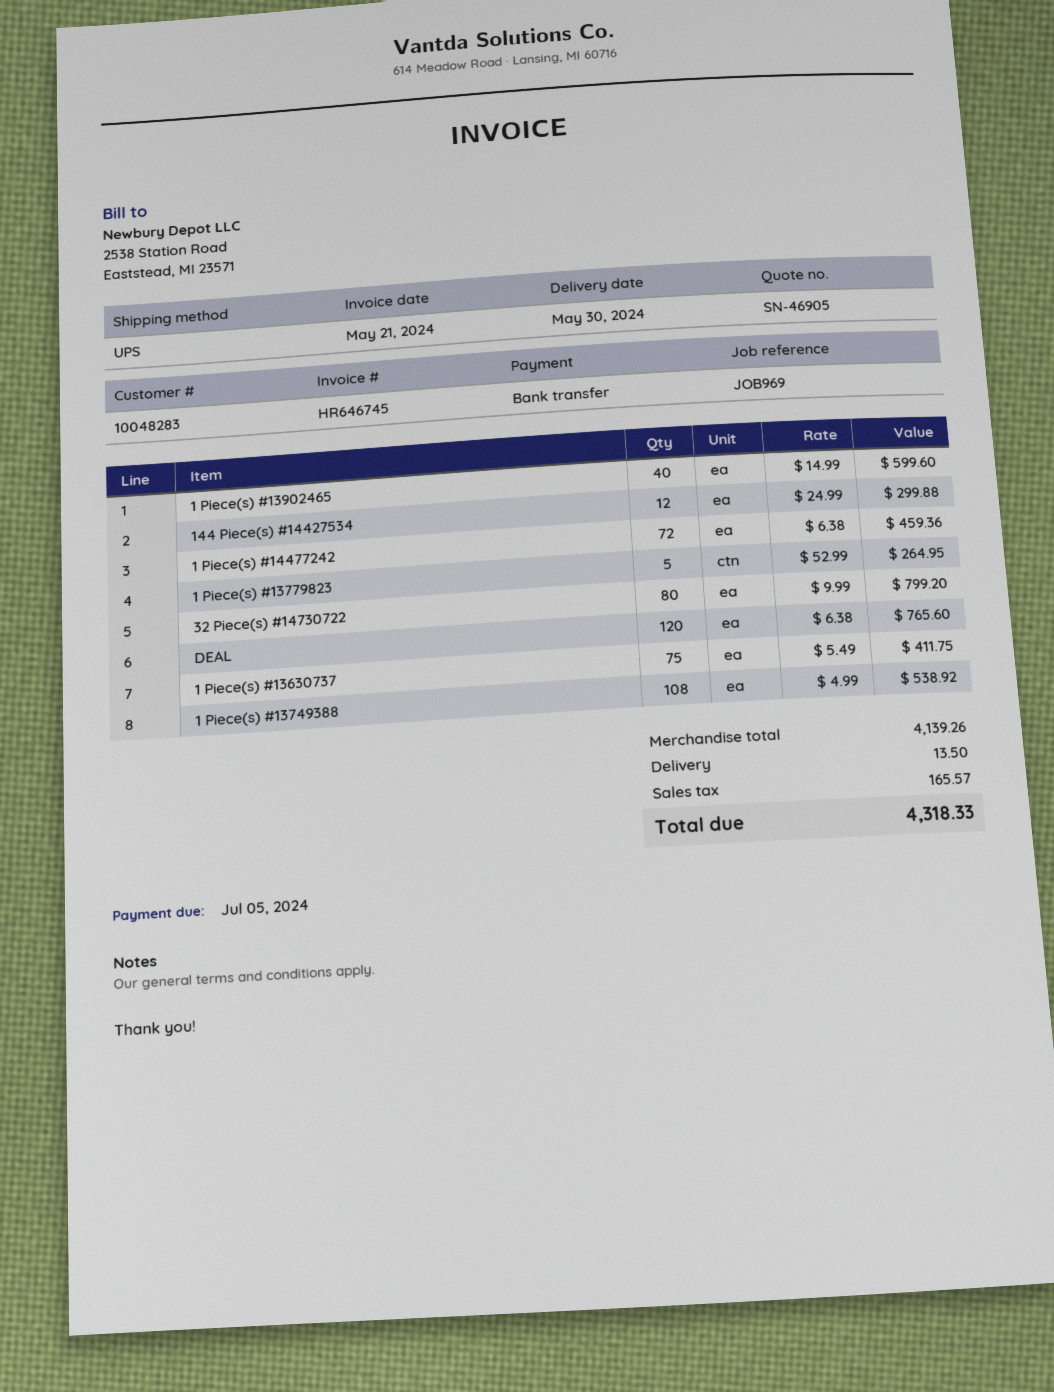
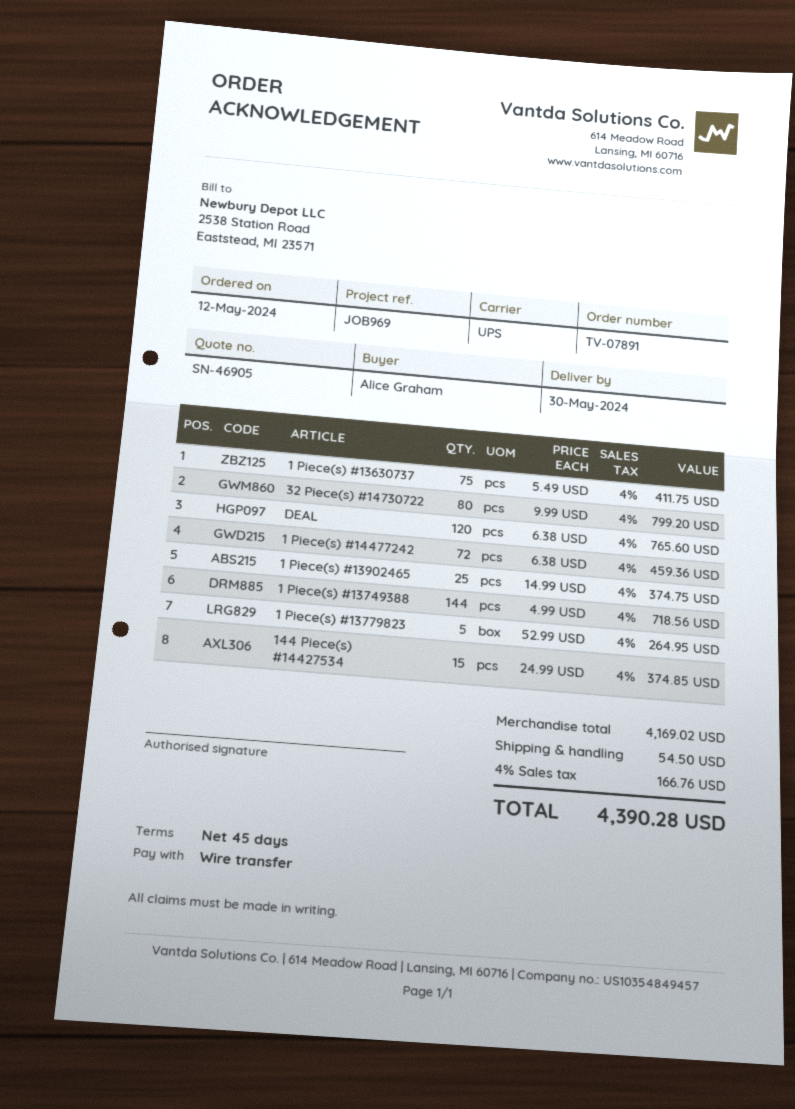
1 Piece(s) #13902465: 40 x 14.99 = 599.60 -> 25 x 14.99 = 374.75
144 Piece(s) #14427534: 12 x 24.99 = 299.88 -> 15 x 24.99 = 374.85
1 Piece(s) #13749388: 108 x 4.99 = 538.92 -> 144 x 4.99 = 718.56
subtotal: 4139.26 -> 4169.02
shipping: 13.50 -> 54.50
tax: 165.57 -> 166.76
total: 4318.33 -> 4390.28

